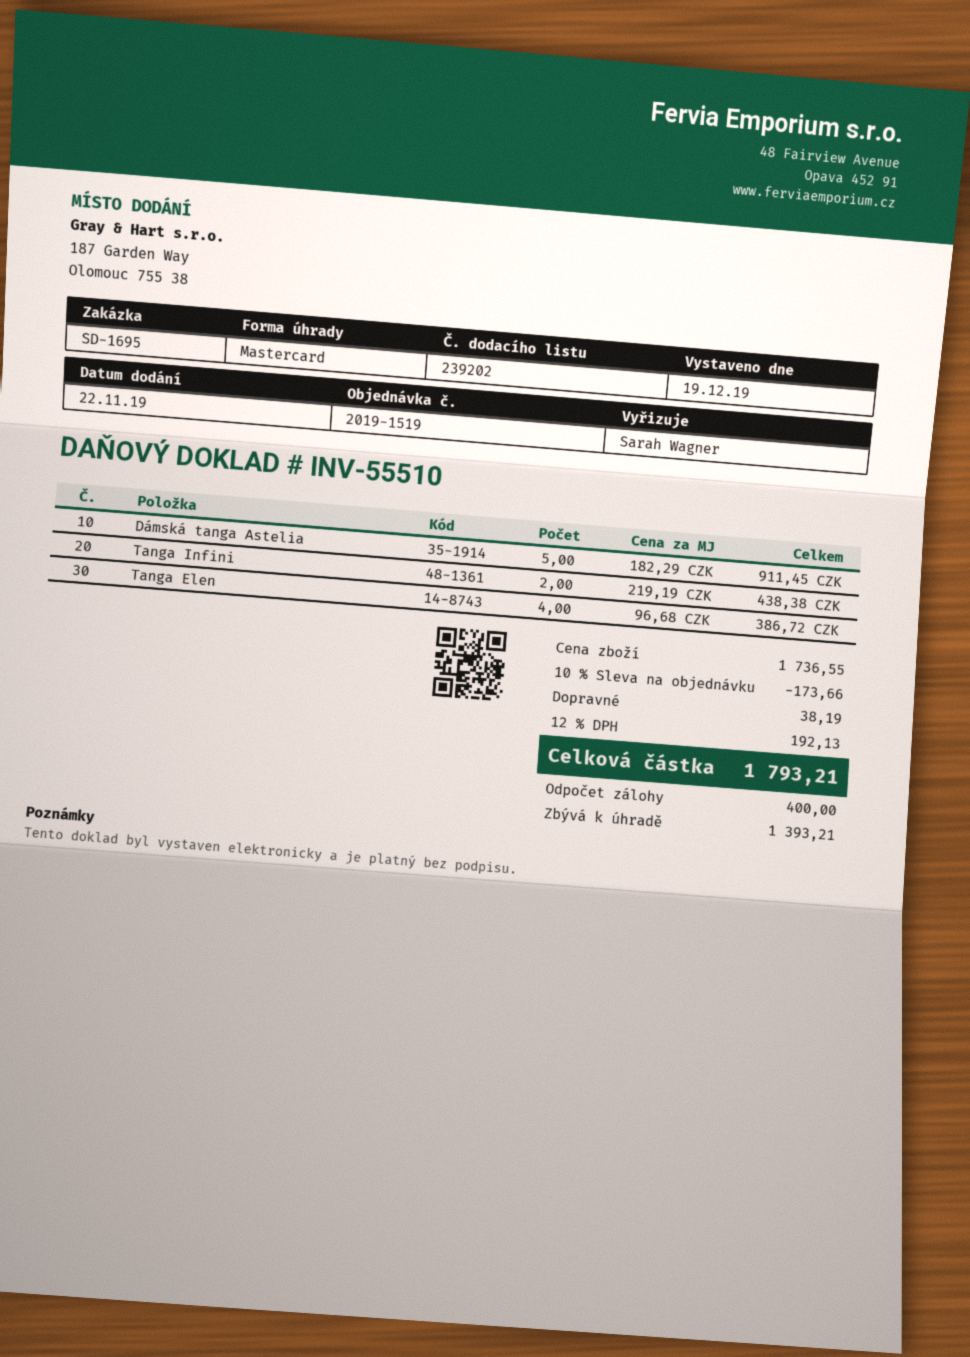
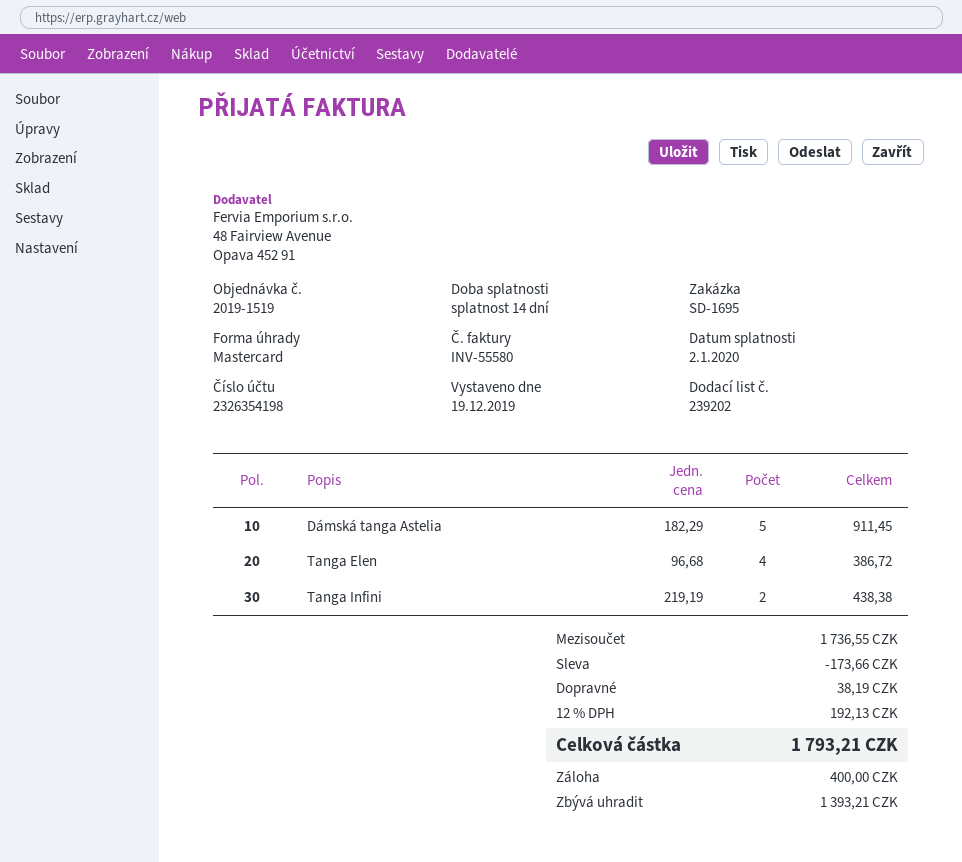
invoice number: INV-55510 -> INV-55580

